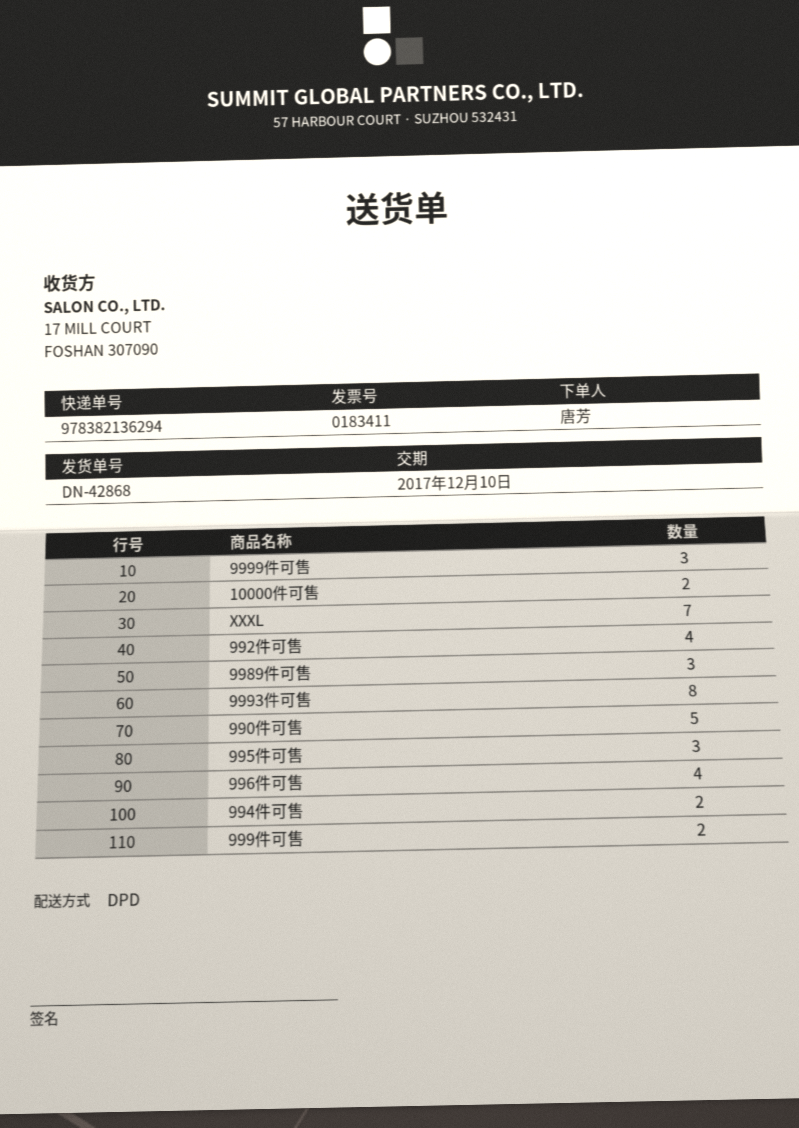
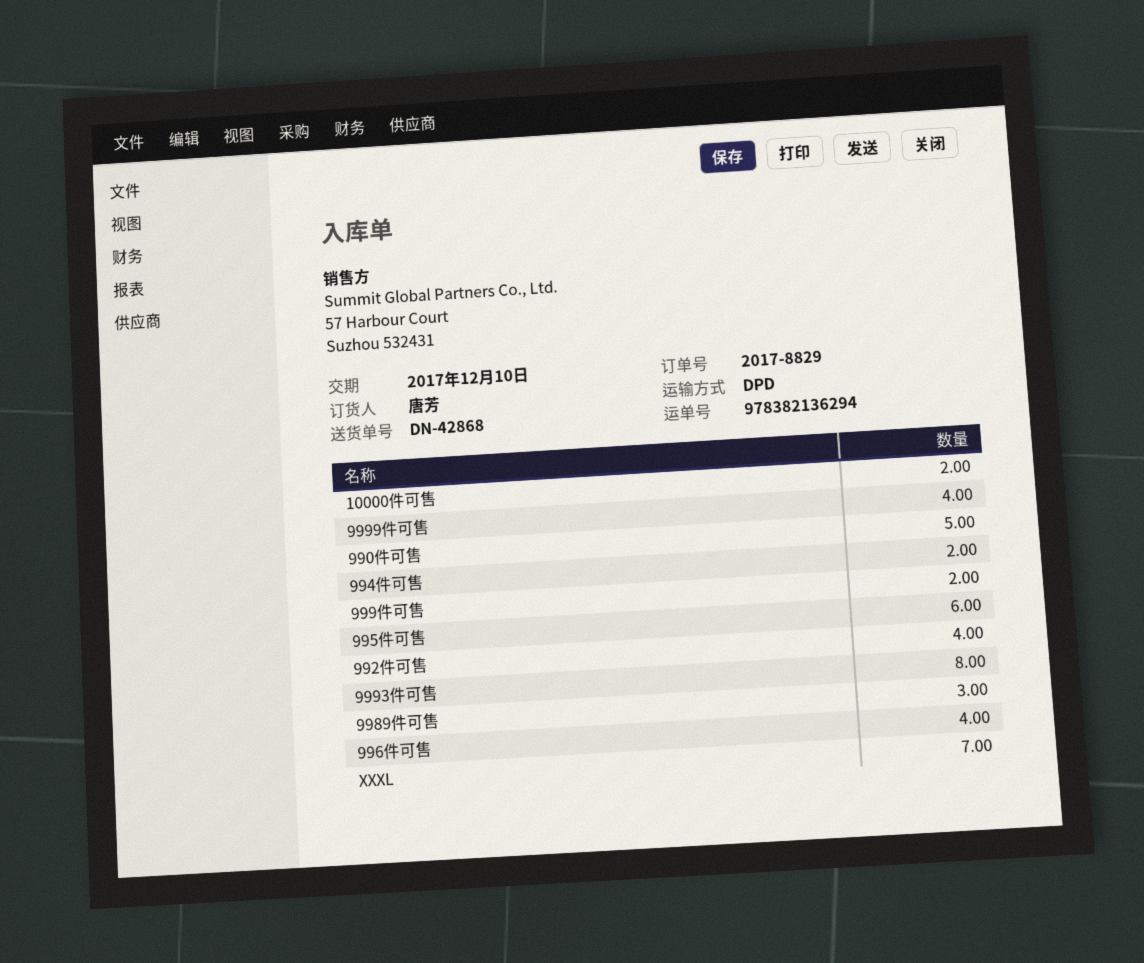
9999件可售: 3 -> 4
995件可售: 3 -> 6

